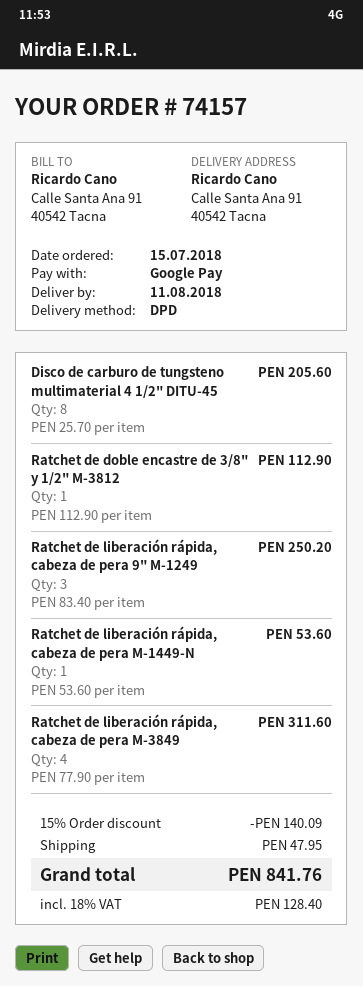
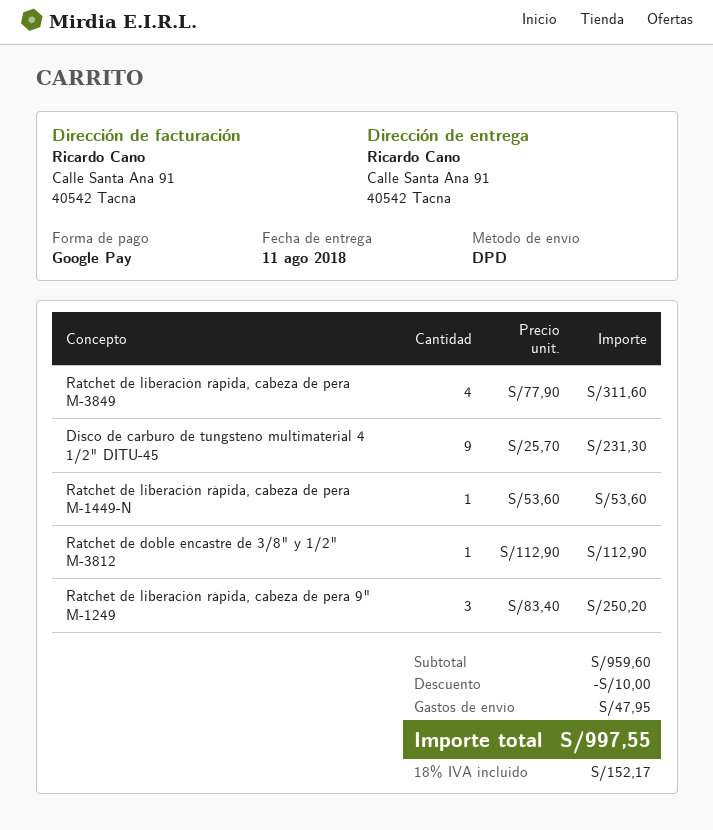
Disco de carburo de tungsteno multimaterial 4 1/2" DITU-45: 8 x 25.70 = 205.60 -> 9 x 25.70 = 231.30
discount: 140.09 -> 10.00
tax: 18% = 128.40 -> 18% = 152.17
total: 841.76 -> 997.55

